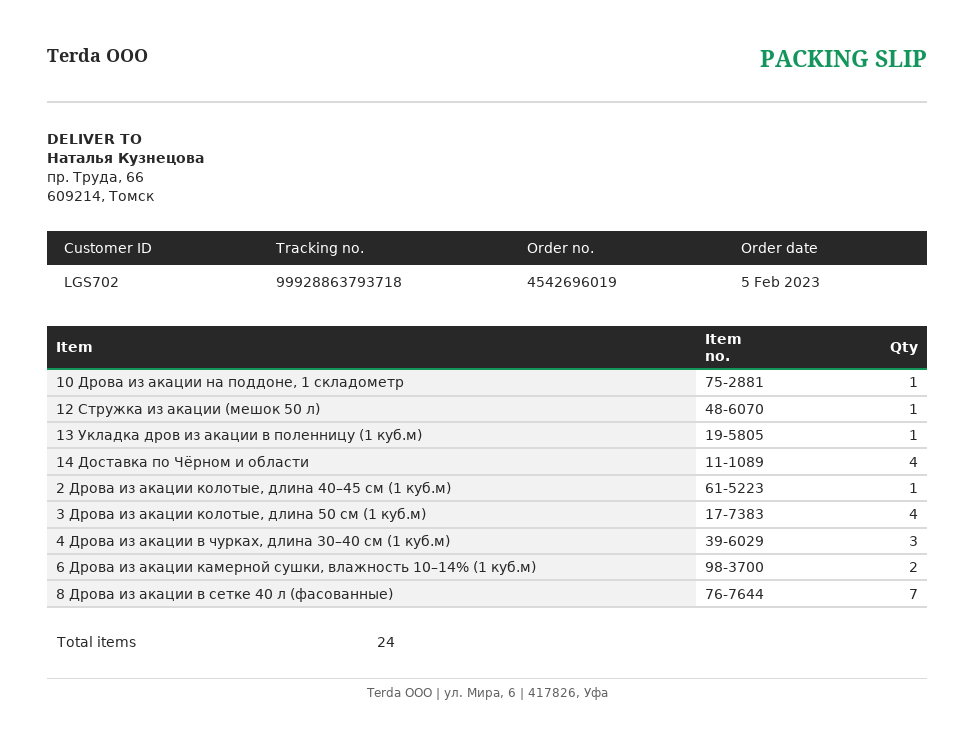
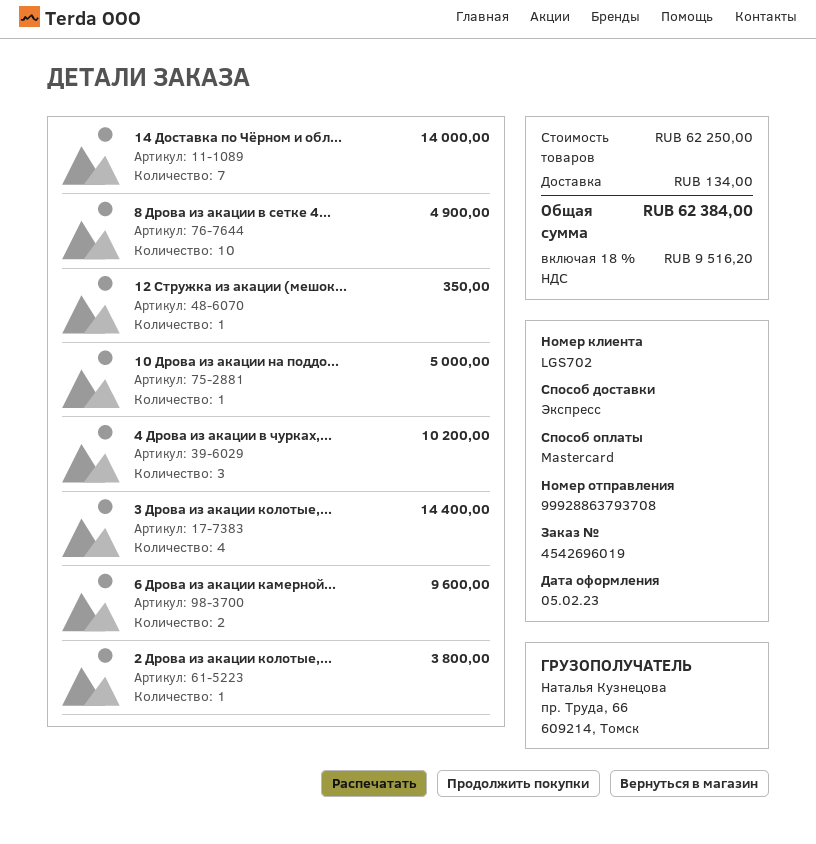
tracking number: 99928863793718 -> 99928863793708
13 Укладка дров из акации в поленницу (1 куб.м): 1 -> none
14 Доставка по Чёрном и области: 4 -> 7
8 Дрова из акации в сетке 40 л (фасованные): 7 -> 10

